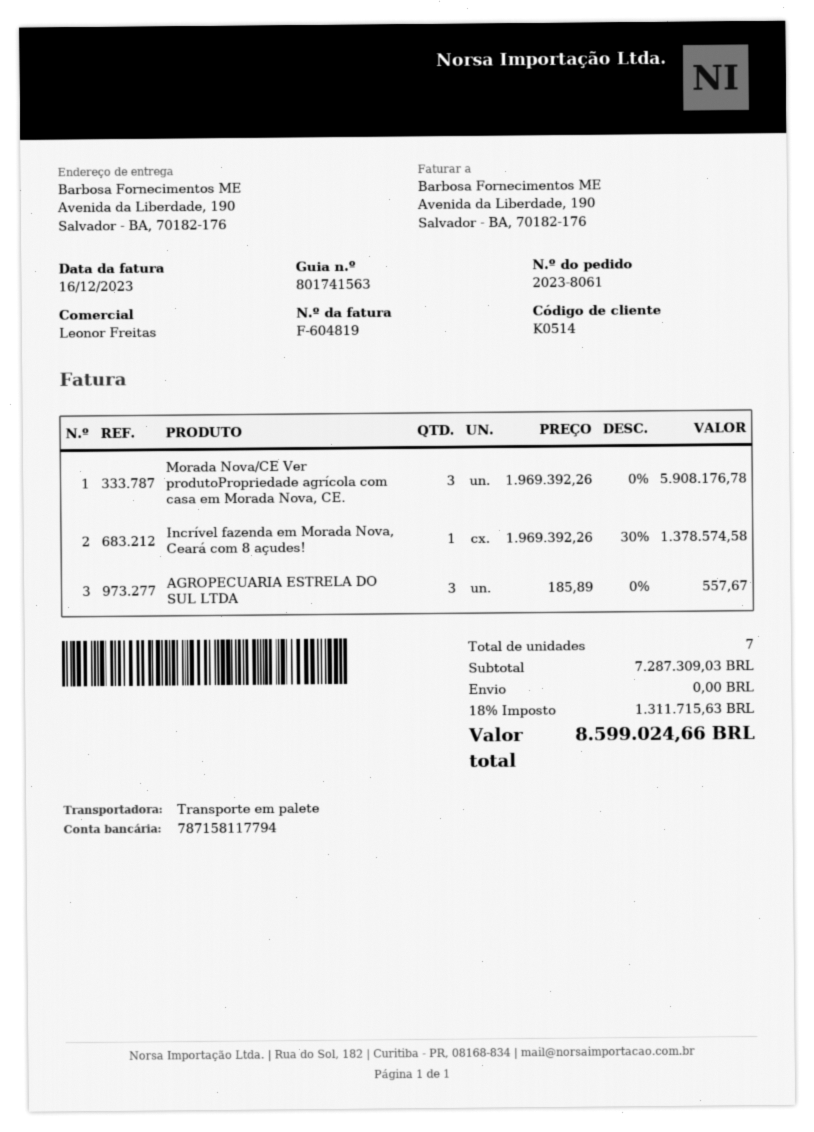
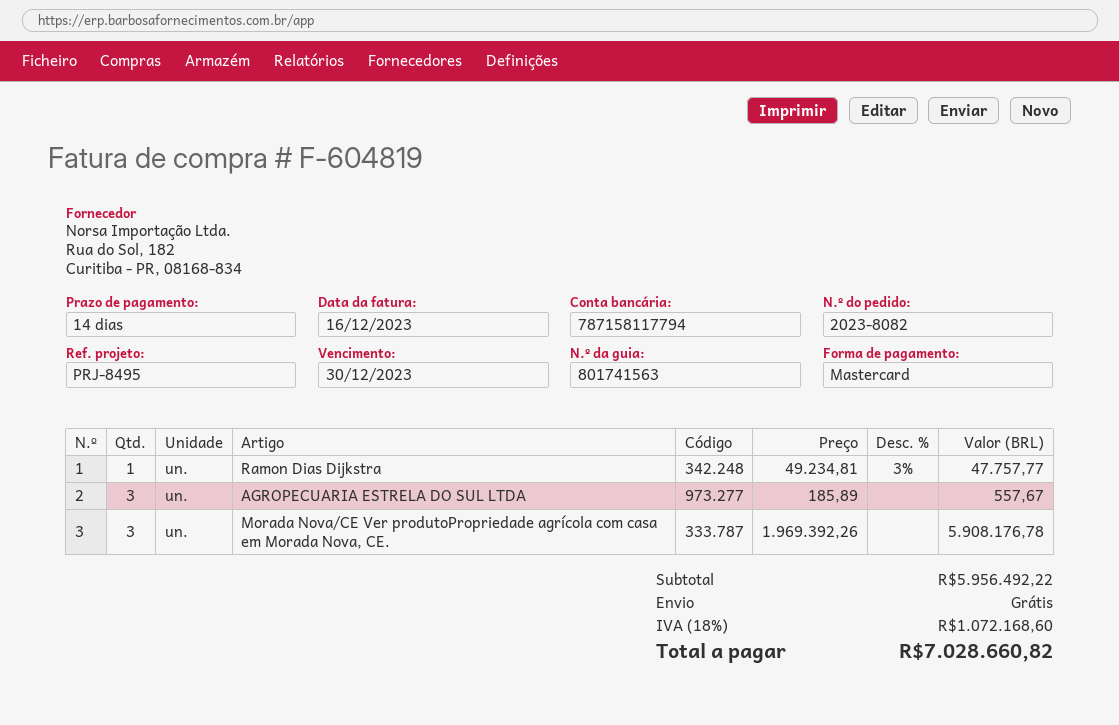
order number: 2023-8061 -> 2023-8082
Incrível fazenda em Morada Nova, Ceará com 8 açudes!: 1 x 1969392.26 - 30% = 1378574.58 -> none
Ramon Dias Dijkstra: none -> 1 x 49234.81 - 3% = 47757.77
subtotal: 7287309.03 -> 5956492.22
tax: 18% = 1311715.63 -> 18% = 1072168.60
total: 8599024.66 -> 7028660.82

